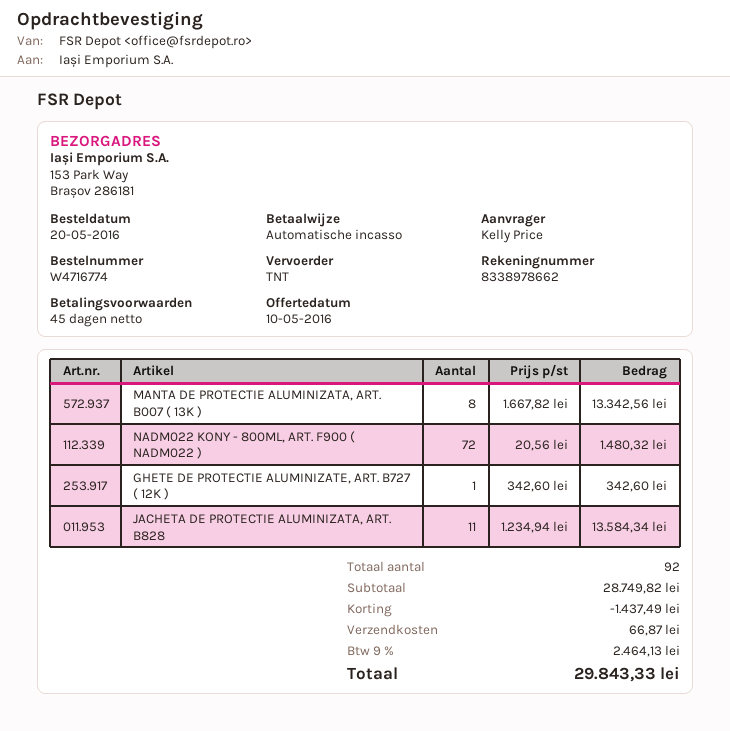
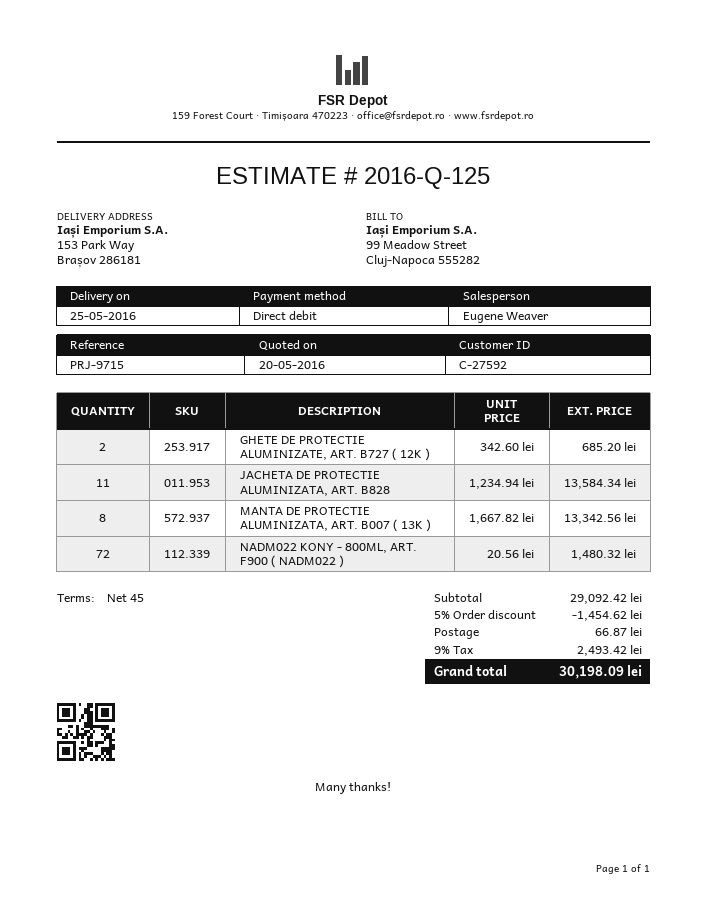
quote date: 2016-05-10 -> 2016-05-20
GHETE DE PROTECTIE ALUMINIZATE, ART. B727 ( 12K ): 1 x 342.60 = 342.60 -> 2 x 342.60 = 685.20
subtotal: 28749.82 -> 29092.42
discount: 1437.49 -> 1454.62
tax: 9% = 2464.13 -> 9% = 2493.42
total: 29843.33 -> 30198.09

